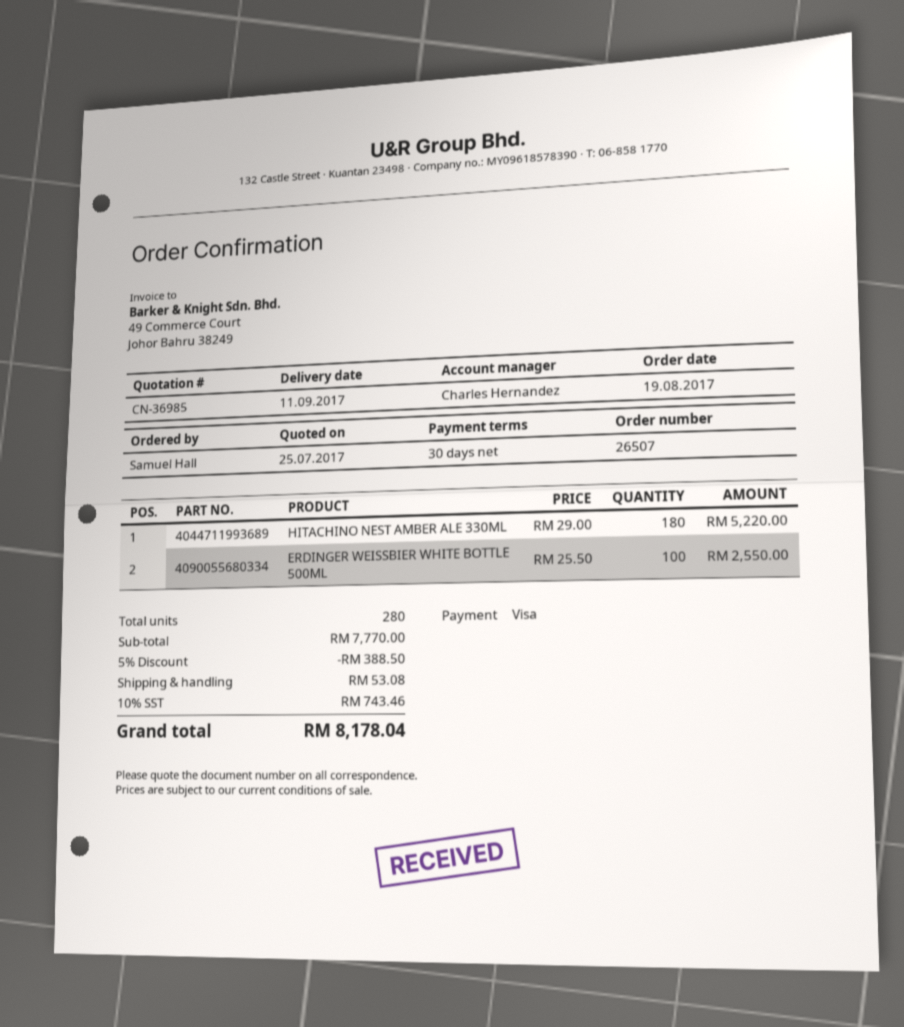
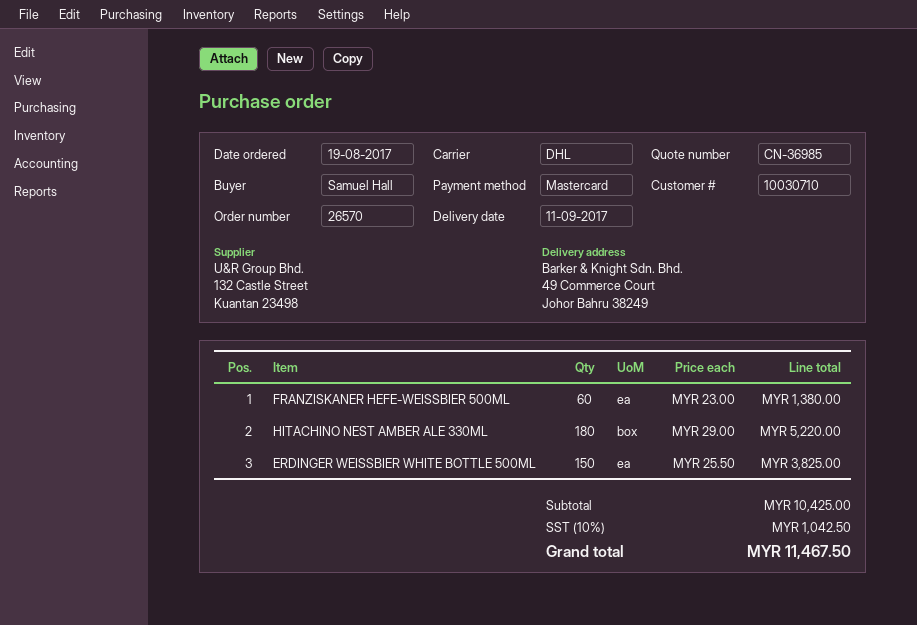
order number: 26507 -> 26570
payment method: Visa -> Mastercard
ERDINGER WEISSBIER WHITE BOTTLE 500ML: 100 x 25.50 = 2550.00 -> 150 x 25.50 = 3825.00
FRANZISKANER HEFE-WEISSBIER 500ML: none -> 60 x 23.00 = 1380.00
subtotal: 7770.00 -> 10425.00
discount: 5% = 388.50 -> none
shipping: 53.08 -> none
tax: 10% = 743.46 -> 10% = 1042.50
total: 8178.04 -> 11467.50

